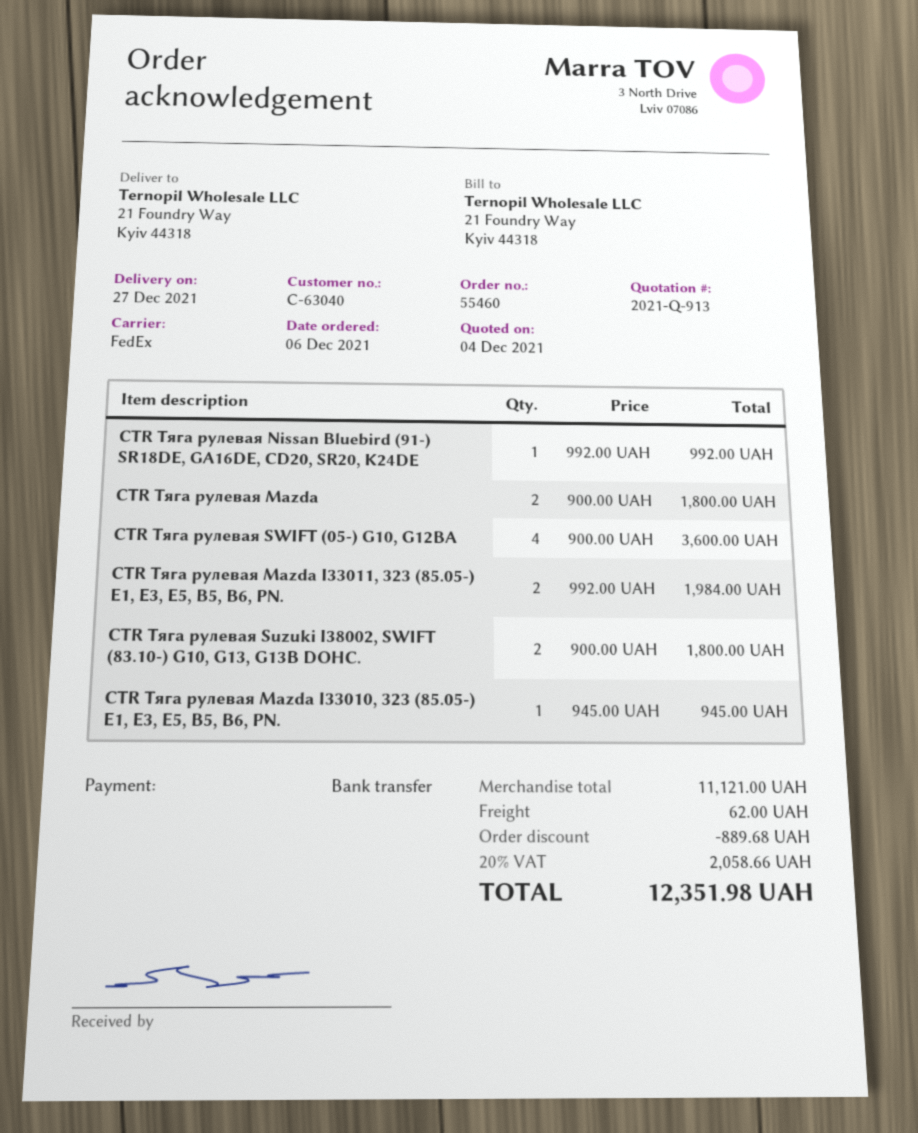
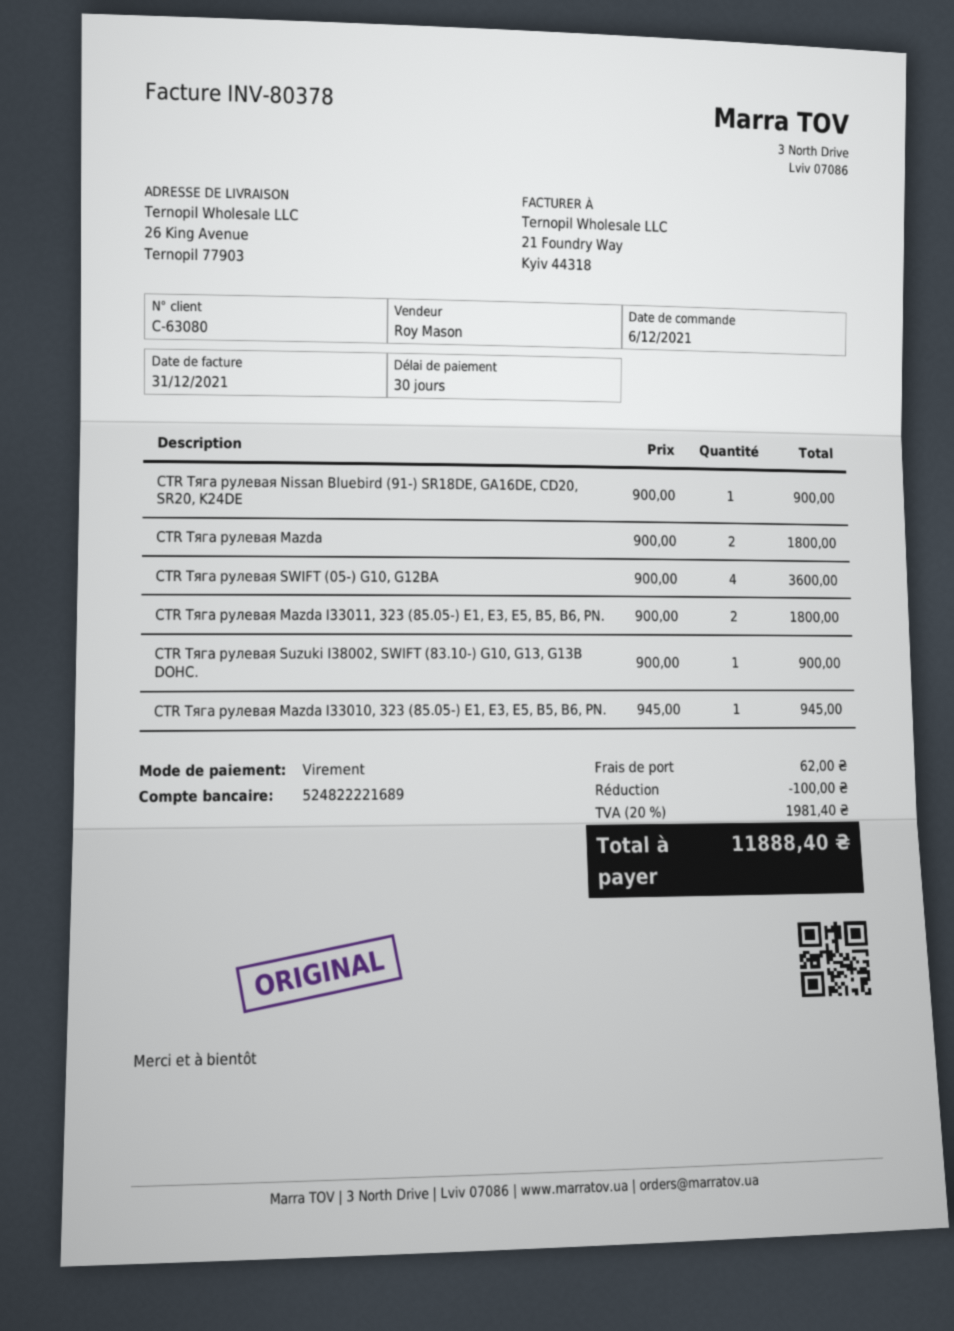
customer number: C-63040 -> C-63080
ship to: 21 Foundry Way, Kyiv 44318 -> 26 King Avenue, Ternopil 77903
CTR Тяга рулевая Nissan Bluebird (91-) SR18DE, GA16DE, CD20, SR20, K24DE: 1 x 992.00 = 992.00 -> 1 x 900.00 = 900.00
CTR Тяга рулевая Mazda I33011, 323 (85.05-) E1, E3, E5, B5, B6, PN.: 2 x 992.00 = 1984.00 -> 2 x 900.00 = 1800.00
CTR Тяга рулевая Suzuki I38002, SWIFT (83.10-) G10, G13, G13B DOHC.: 2 x 900.00 = 1800.00 -> 1 x 900.00 = 900.00
discount: 889.68 -> 100.00
tax: 20% = 2058.66 -> 20% = 1981.40
total: 12351.98 -> 11888.40

